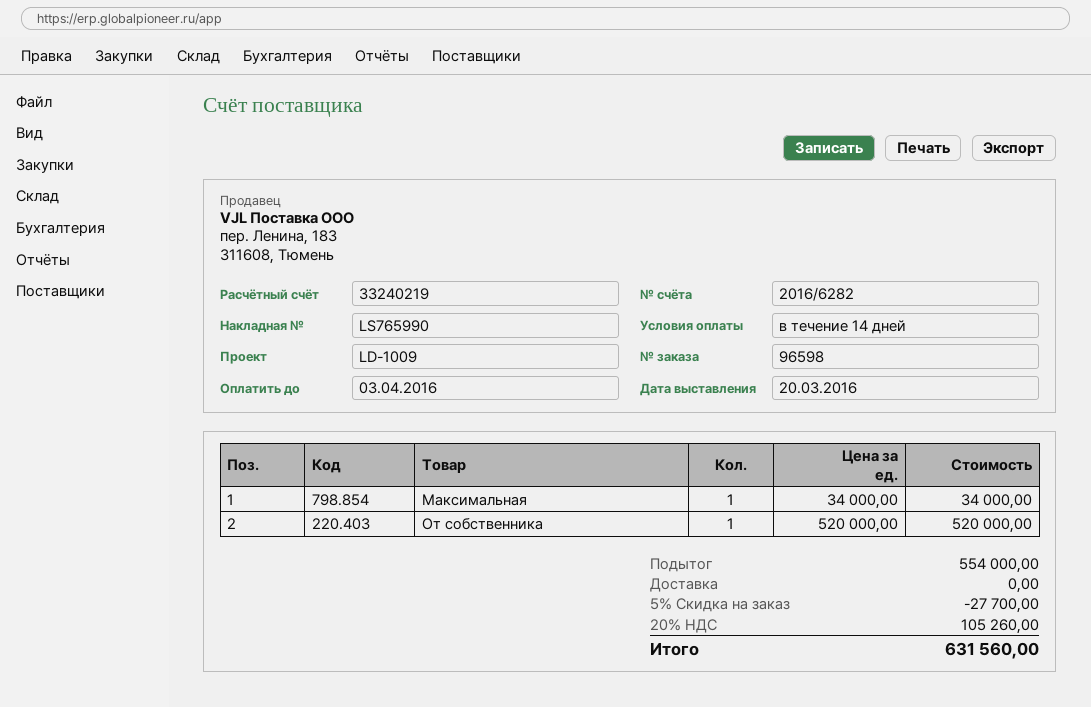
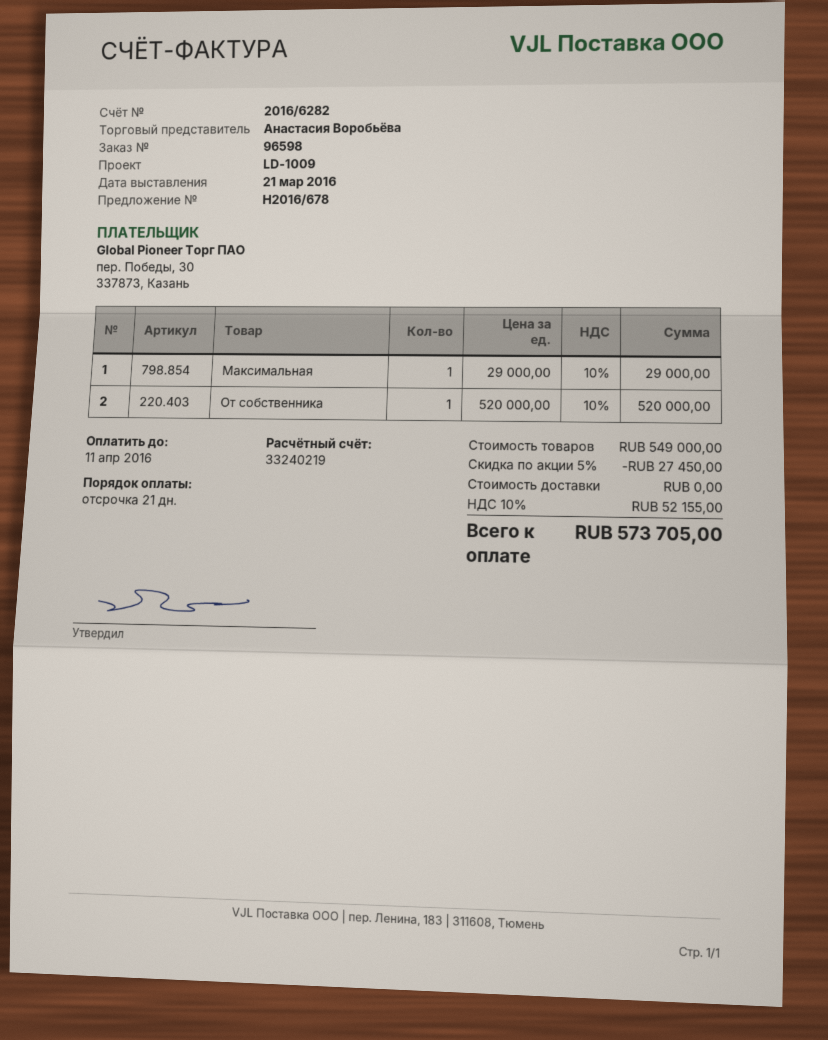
invoice date: 2016-03-20 -> 2016-03-21
payment terms: 14 days -> 21 days
due date: 2016-04-03 -> 2016-04-11
Максимальная: 1 x 34000.00 = 34000.00 -> 1 x 29000.00 = 29000.00
subtotal: 554000.00 -> 549000.00
discount: 5% = 27700.00 -> 5% = 27450.00
tax: 20% = 105260.00 -> 10% = 52155.00
total: 631560.00 -> 573705.00

